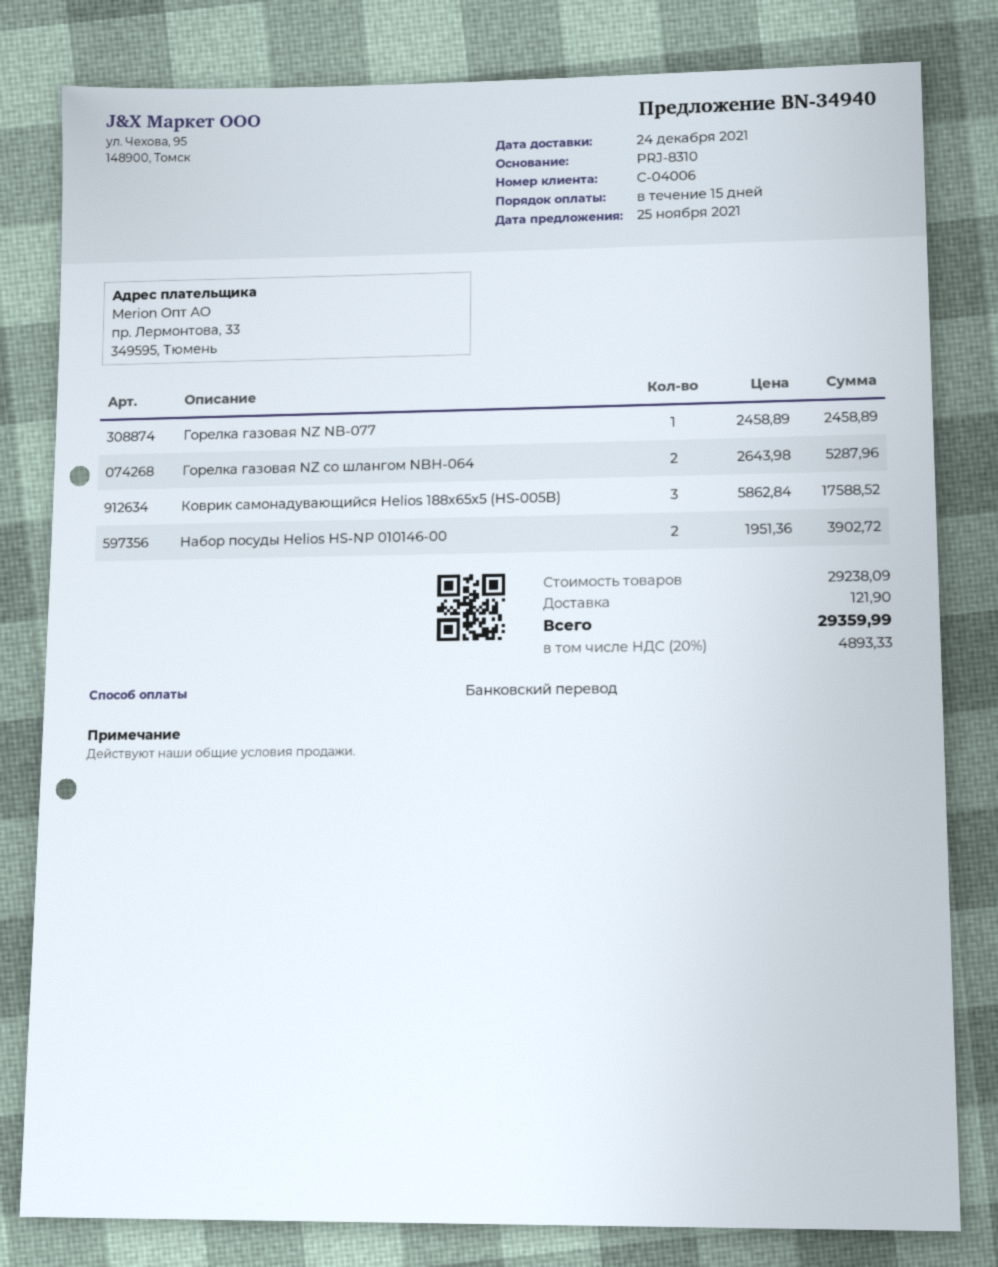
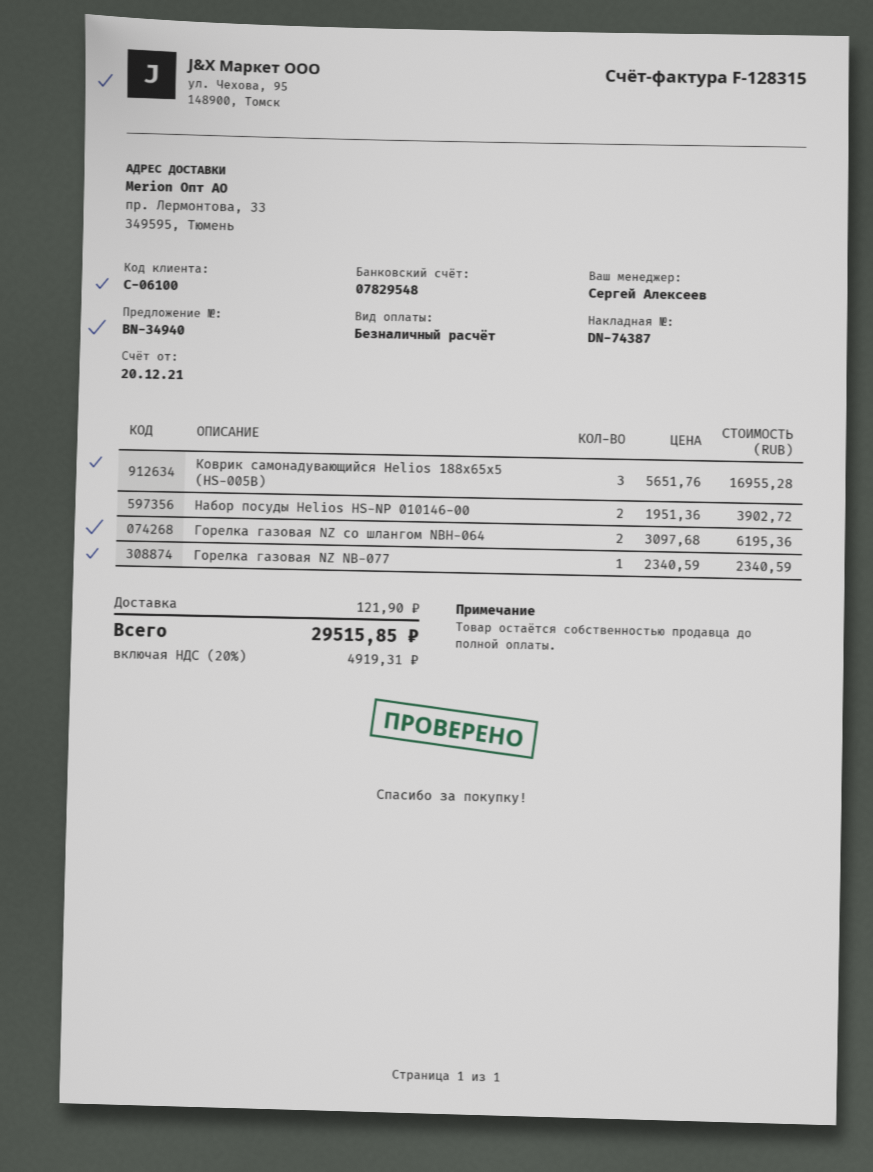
customer number: C-04006 -> C-06100
Горелка газовая NZ NB-077: 1 x 2458.89 = 2458.89 -> 1 x 2340.59 = 2340.59
Горелка газовая NZ со шлангом NBH-064: 2 x 2643.98 = 5287.96 -> 2 x 3097.68 = 6195.36
Коврик самонадувающийся Helios 188x65x5 (HS-005B): 3 x 5862.84 = 17588.52 -> 3 x 5651.76 = 16955.28
tax: 20% = 4893.33 -> 20% = 4919.31
total: 29359.99 -> 29515.85

